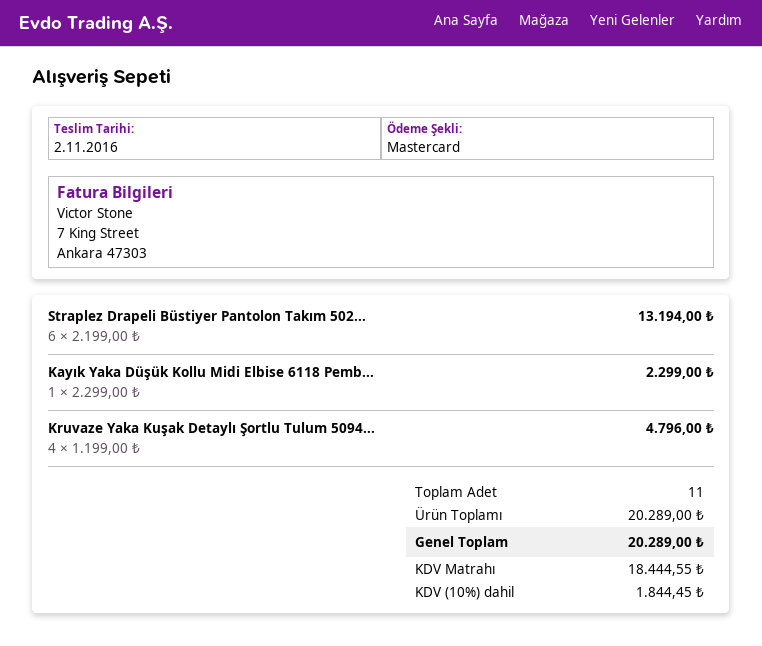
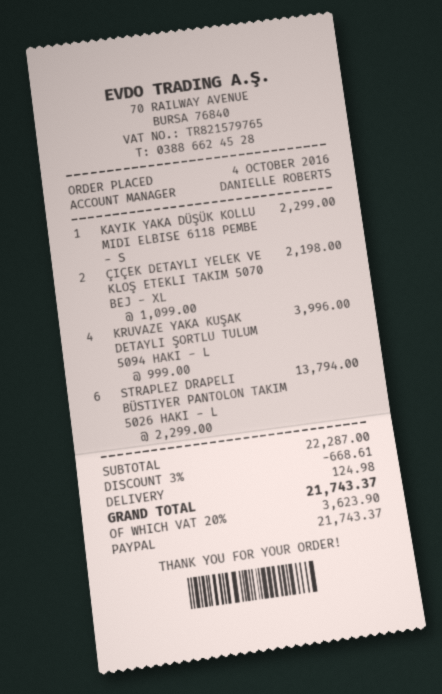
payment method: Mastercard -> PayPal
Straplez Drapeli Büstiyer Pantolon Takım 502...: 6 x 2199.00 = 13194.00 -> 6 x 2299.00 = 13794.00
Kruvaze Yaka Kuşak Detaylı Şortlu Tulum 5094...: 4 x 1199.00 = 4796.00 -> 4 x 999.00 = 3996.00
ÇIÇEK DETAYLI YELEK VE KLOŞ ETEKLI TAKIM 5070 BEJ - XL: none -> 2 x 1099.00 = 2198.00
subtotal: 20289.00 -> 22287.00
discount: none -> 3% = 668.61
shipping: none -> 124.98
tax: 10% = 1844.45 -> 20% = 3623.90
total: 20289.00 -> 21743.37

